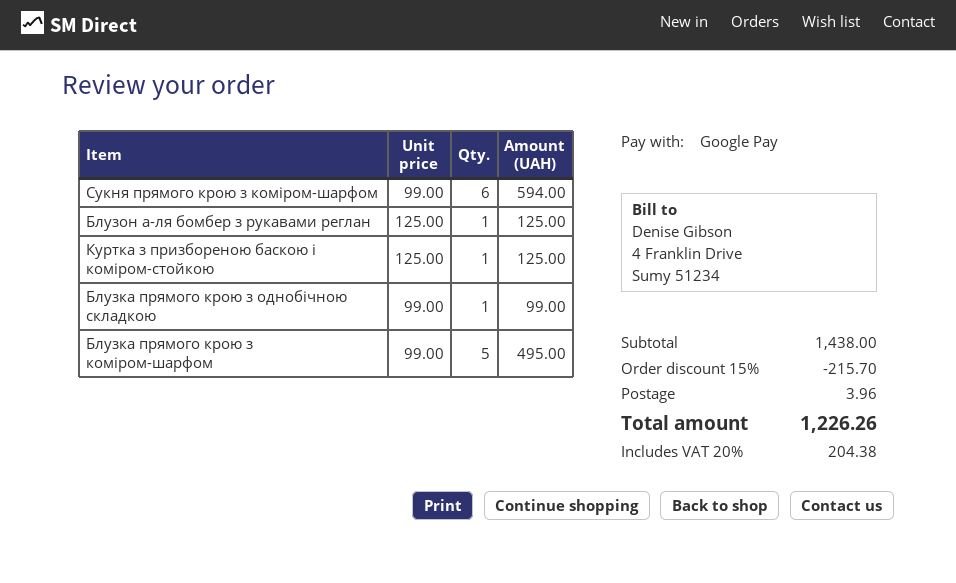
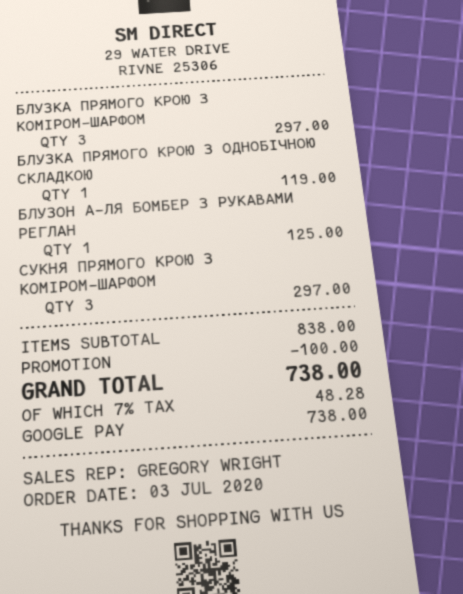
Сукня прямого крою з коміром-шарфом: 6 for 594.00 -> 3 for 297.00
Куртка з призбореною баскою і коміром-стойкою: 1 for 125.00 -> none
Блузка прямого крою з однобічною складкою: 1 for 99.00 -> 1 for 119.00
Блузка прямого крою з коміром-шарфом: 5 for 495.00 -> 3 for 297.00
subtotal: 1438.00 -> 838.00
discount: 215.70 -> 100.00
shipping: 3.96 -> none
tax: 20% = 204.38 -> 7% = 48.28
total: 1226.26 -> 738.00

